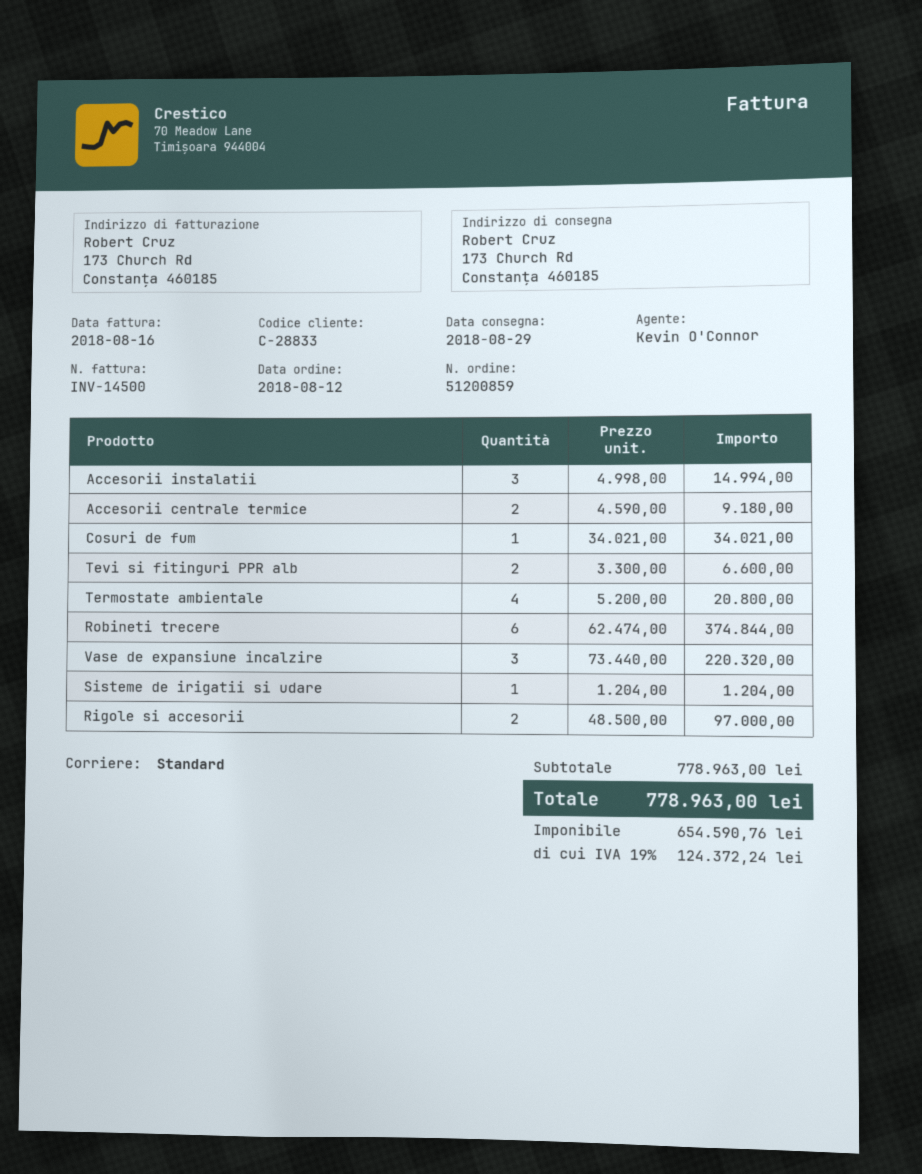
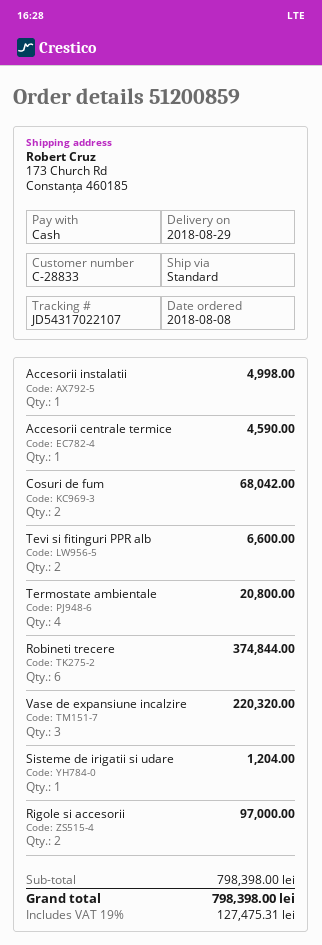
order date: 2018-08-12 -> 2018-08-08
Accesorii instalatii: 3 for 14994.00 -> 1 for 4998.00
Accesorii centrale termice: 2 for 9180.00 -> 1 for 4590.00
Cosuri de fum: 1 for 34021.00 -> 2 for 68042.00
subtotal: 778963.00 -> 798398.00
tax: 19% = 124372.24 -> 19% = 127475.31
total: 778963.00 -> 798398.00

